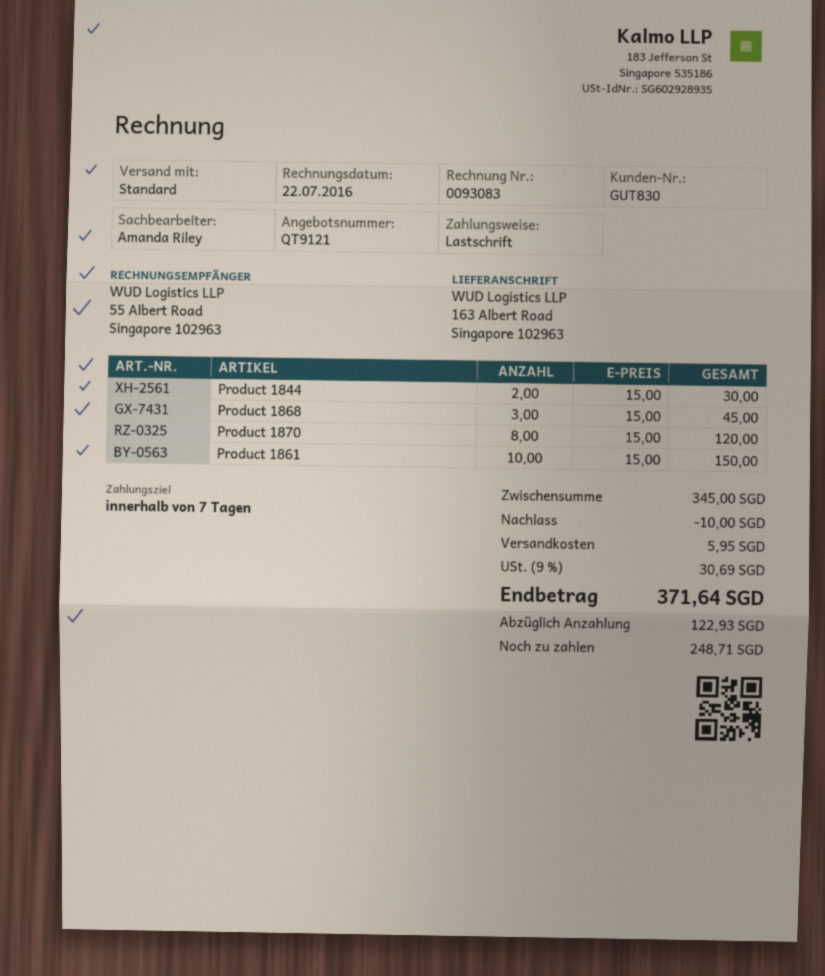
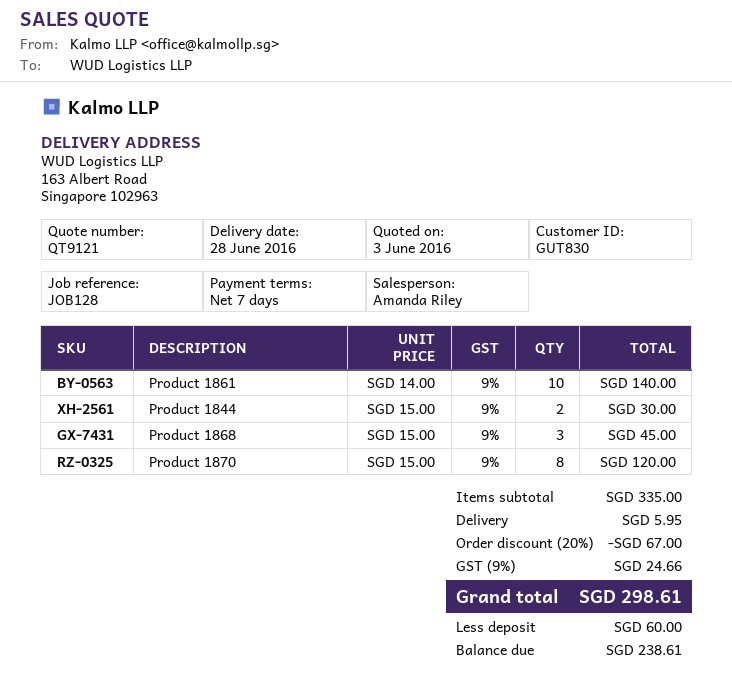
Product 1861: 10 x 15.00 = 150.00 -> 10 x 14.00 = 140.00
subtotal: 345.00 -> 335.00
discount: 10.00 -> 67.00
tax: 9% = 30.69 -> 9% = 24.66
total: 371.64 -> 298.61
deposit: 122.93 -> 60.00
balance: 248.71 -> 238.61

